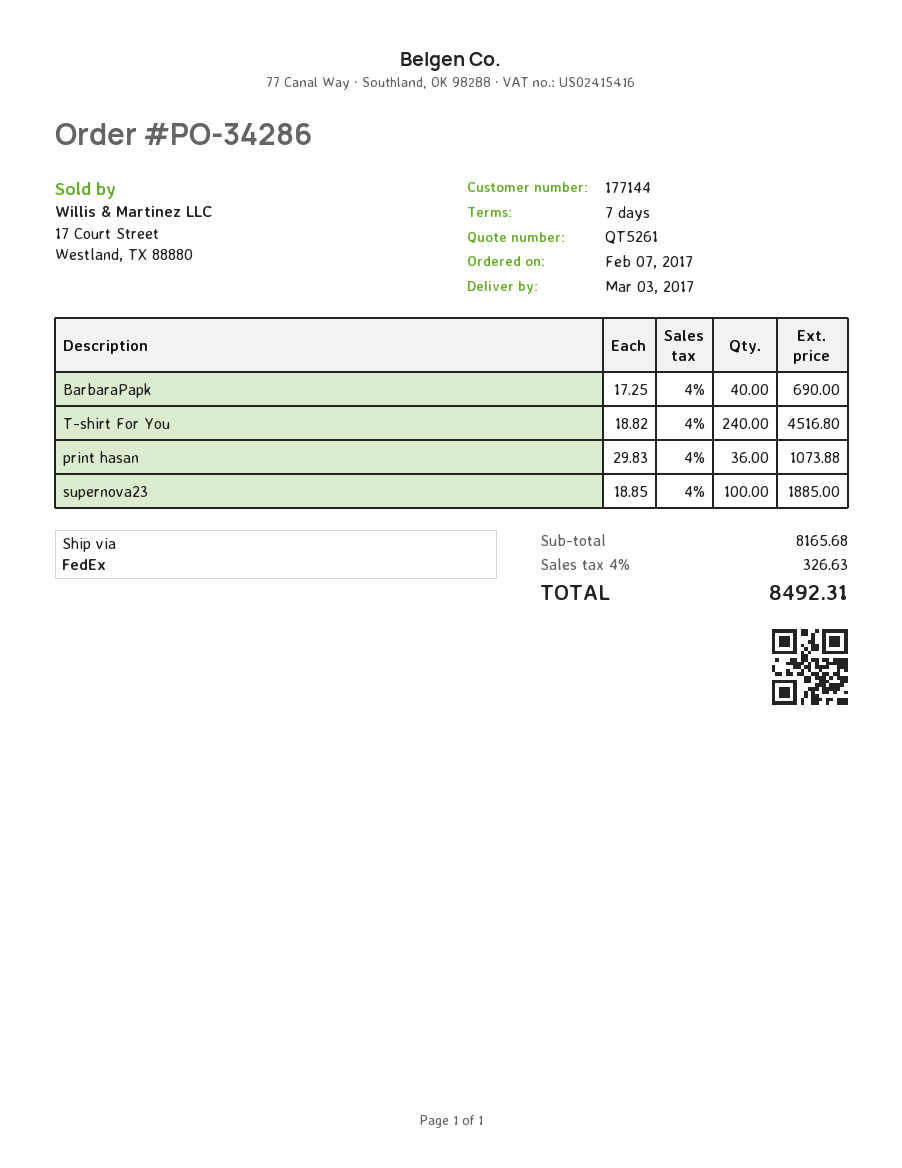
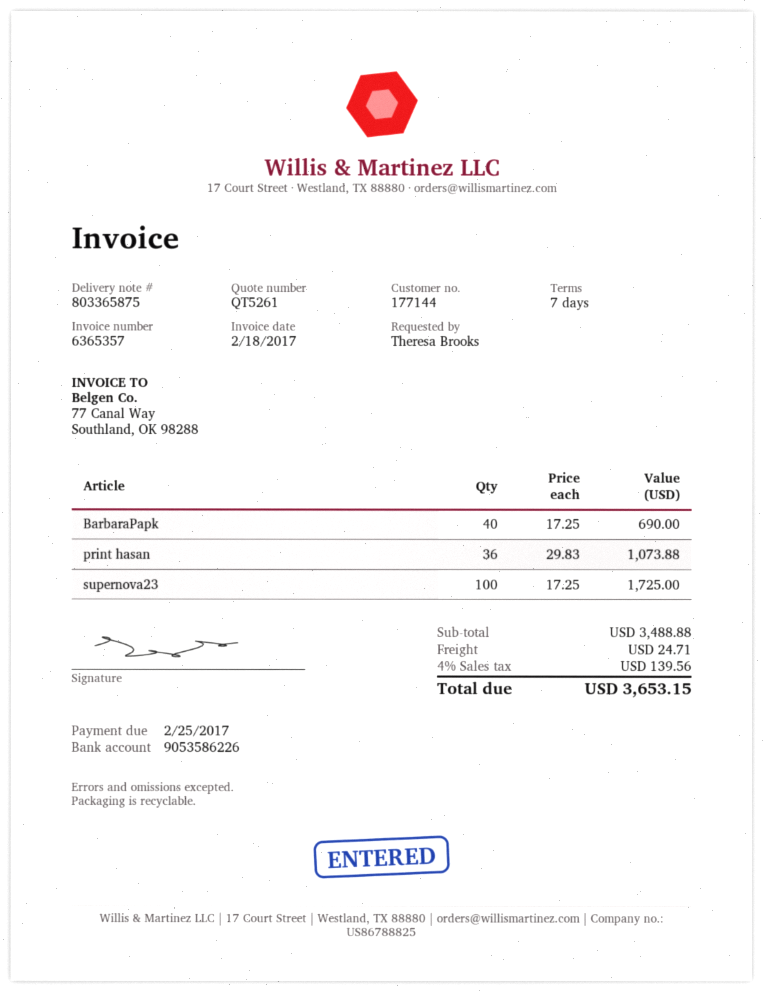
T-shirt For You: 240 x 18.82 = 4516.80 -> none
supernova23: 100 x 18.85 = 1885.00 -> 100 x 17.25 = 1725.00
subtotal: 8165.68 -> 3488.88
shipping: none -> 24.71
tax: 4% = 326.63 -> 4% = 139.56
total: 8492.31 -> 3653.15

